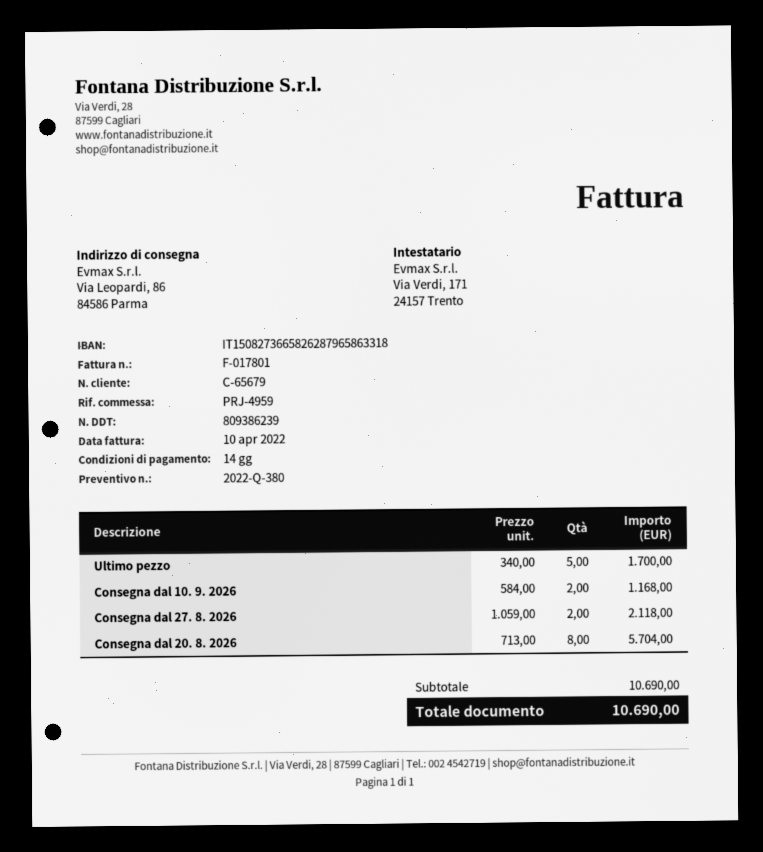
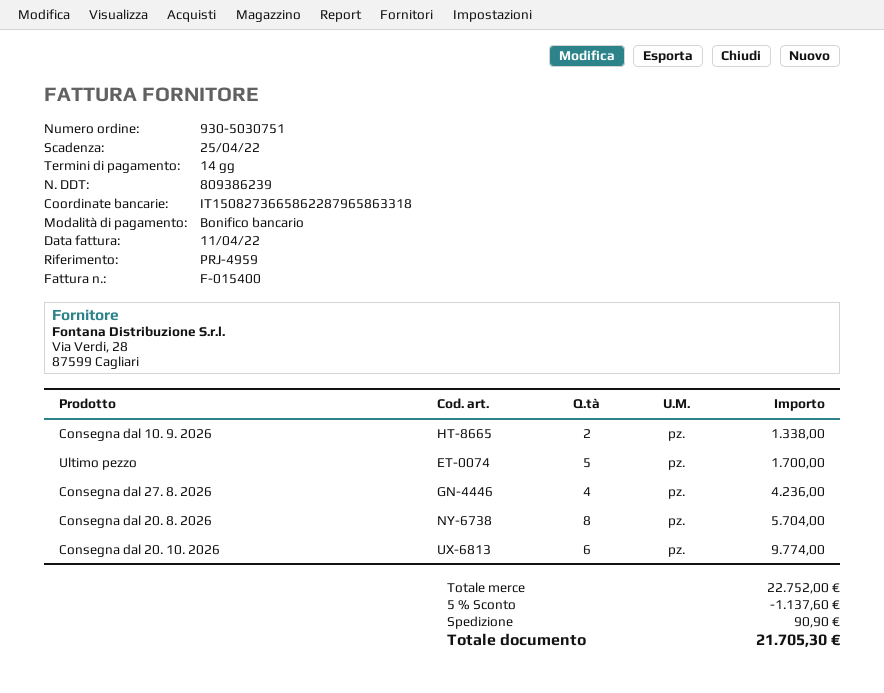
invoice number: F-017801 -> F-015400
invoice date: 2022-04-10 -> 2022-04-11
bank account: IT1508273665826287965863318 -> IT1508273665862287965863318
Consegna dal 10. 9. 2026: 2 for 1168.00 -> 2 for 1338.00
Consegna dal 27. 8. 2026: 2 for 2118.00 -> 4 for 4236.00
Consegna dal 20. 10. 2026: none -> 6 for 9774.00
subtotal: 10690.00 -> 22752.00
discount: none -> 5% = 1137.60
shipping: none -> 90.90
total: 10690.00 -> 21705.30

